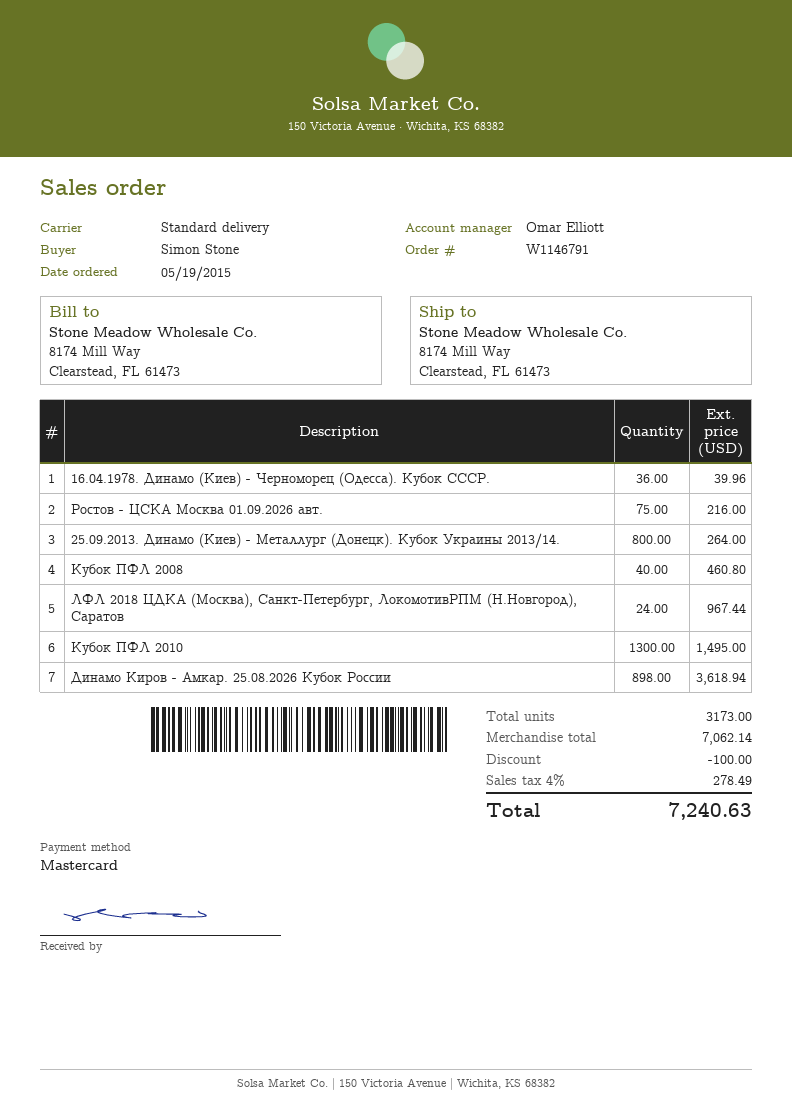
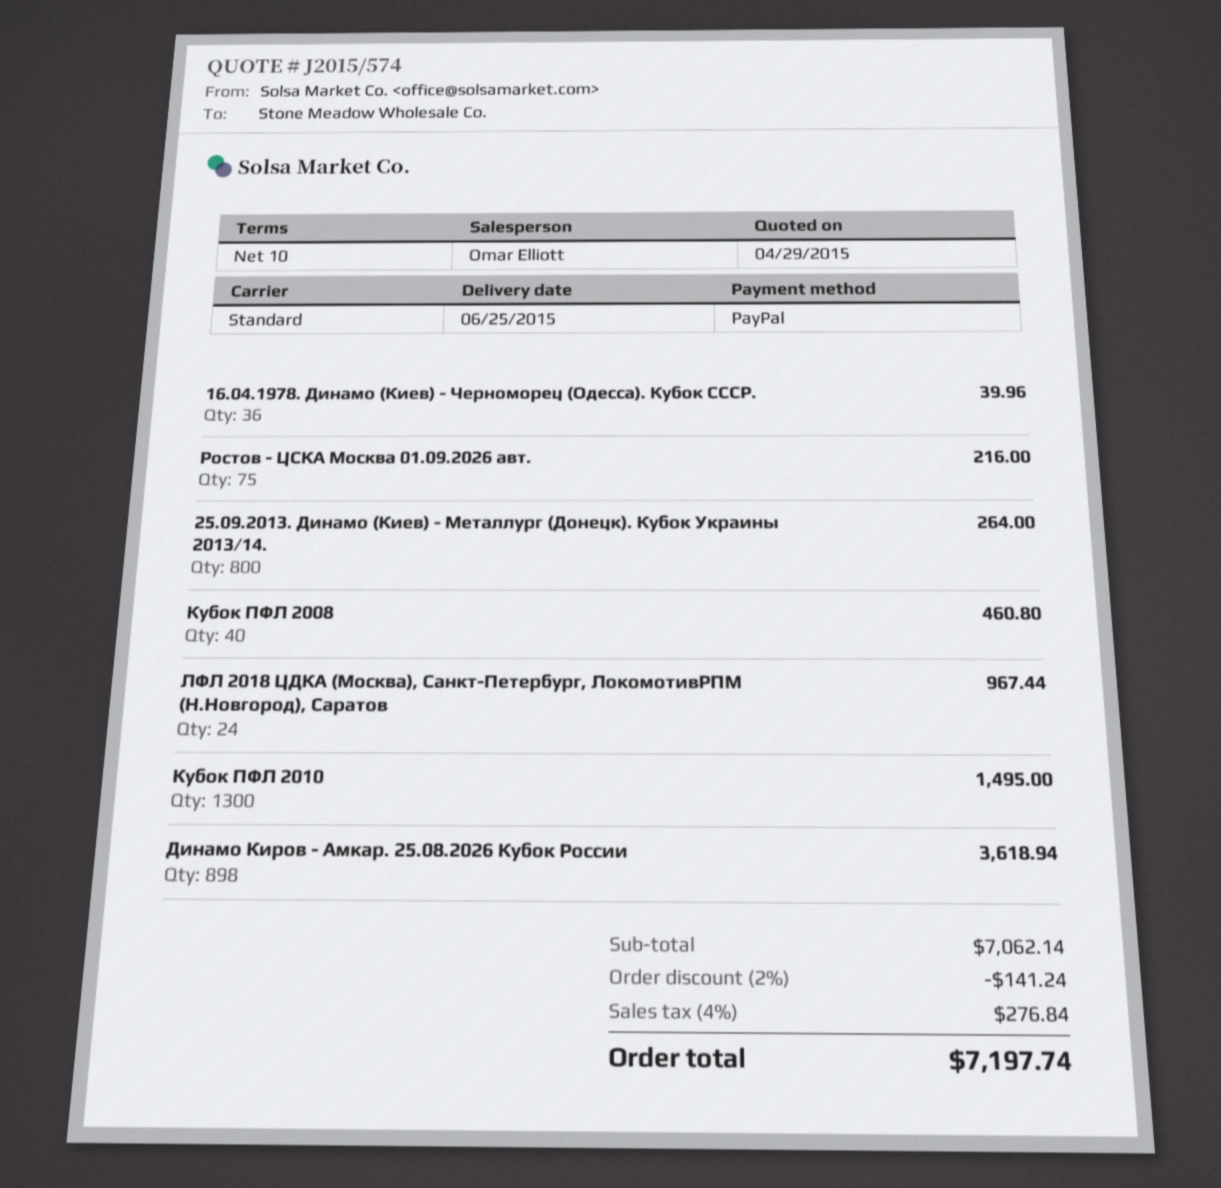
payment method: Mastercard -> PayPal
discount: 100.00 -> 141.24
tax: 4% = 278.49 -> 4% = 276.84
total: 7240.63 -> 7197.74

